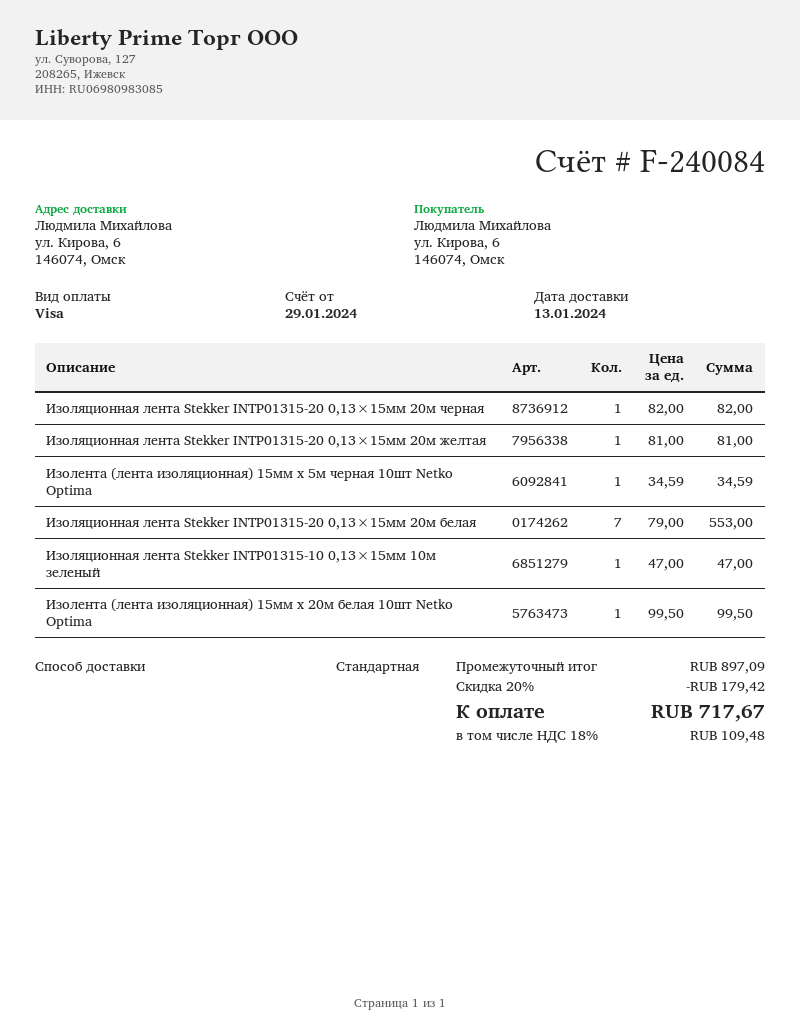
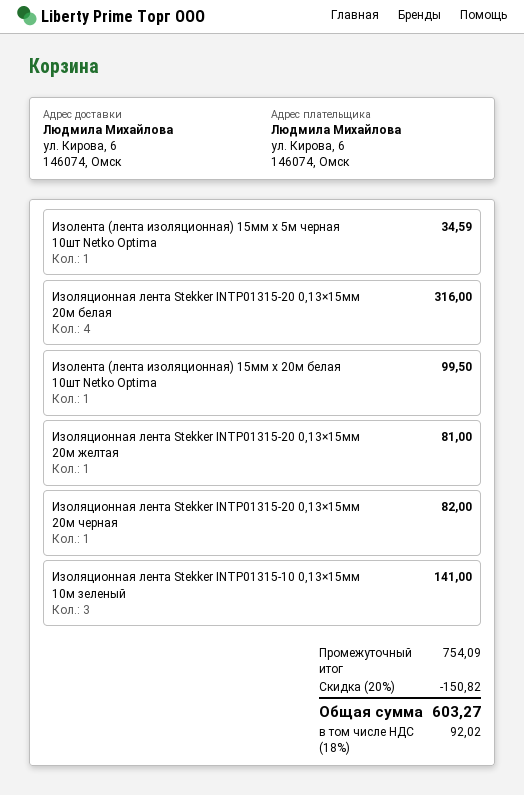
Изоляционная лента Stekker INTP01315-20 0,13×15мм 20м белая: 7 for 553.00 -> 4 for 316.00
Изоляционная лента Stekker INTP01315-10 0,13×15мм 10м зеленый: 1 for 47.00 -> 3 for 141.00
subtotal: 897.09 -> 754.09
discount: 20% = 179.42 -> 20% = 150.82
tax: 18% = 109.48 -> 18% = 92.02
total: 717.67 -> 603.27

